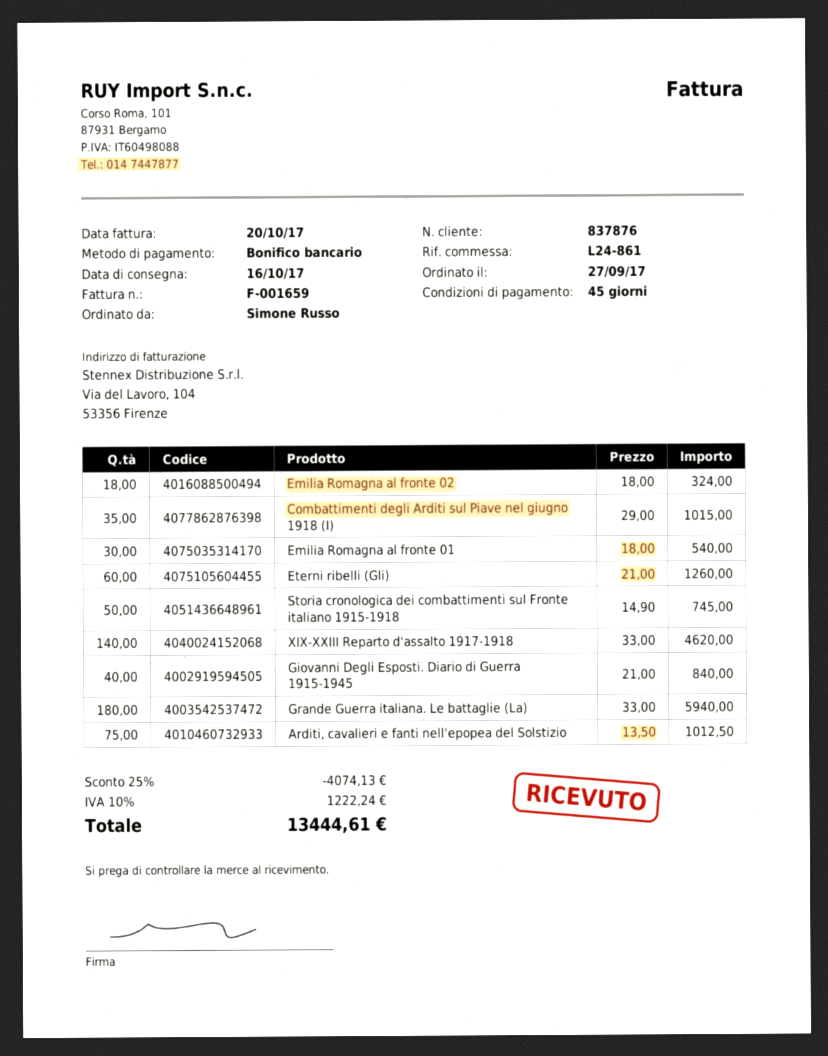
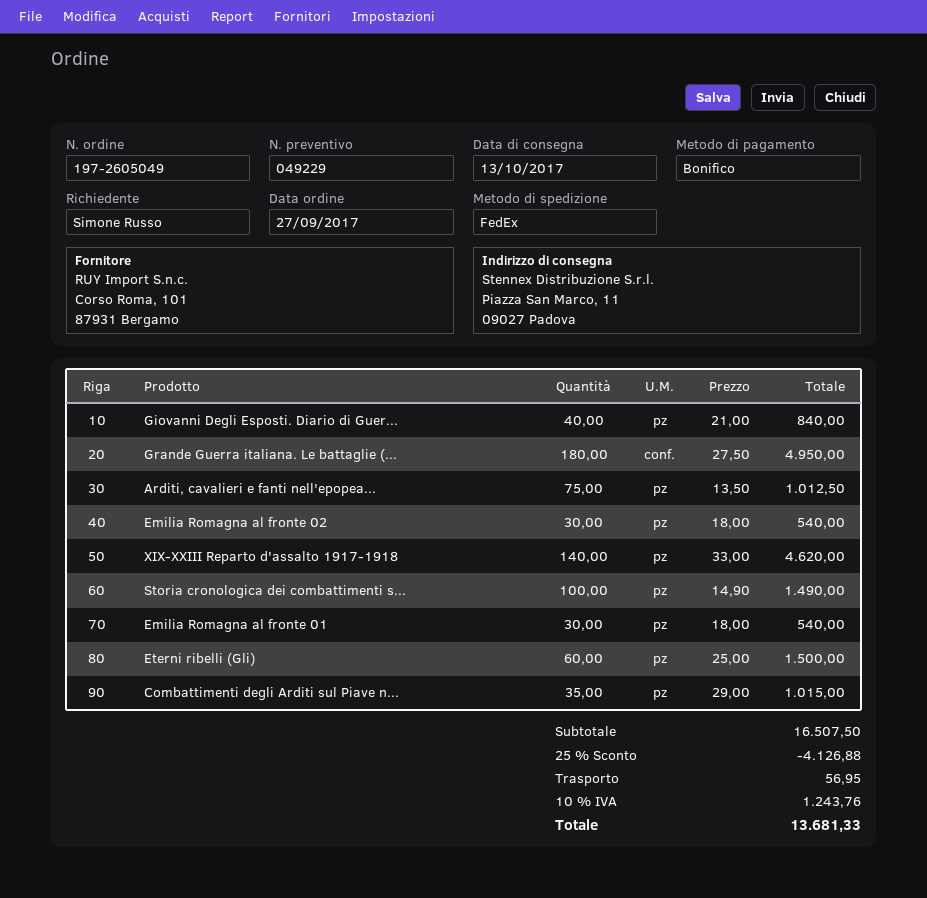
delivery date: 2017-10-16 -> 2017-10-13
Emilia Romagna al fronte 02: 18 x 18.00 = 324.00 -> 30 x 18.00 = 540.00
Eterni ribelli (Gli): 60 x 21.00 = 1260.00 -> 60 x 25.00 = 1500.00
Storia cronologica dei combattimenti sul Fronte italiano 1915-1918: 50 x 14.90 = 745.00 -> 100 x 14.90 = 1490.00
Grande Guerra italiana. Le battaglie (La): 180 x 33.00 = 5940.00 -> 180 x 27.50 = 4950.00
discount: 25% = 4074.13 -> 25% = 4126.88
shipping: none -> 56.95
tax: 10% = 1222.24 -> 10% = 1243.76
total: 13444.61 -> 13681.33

